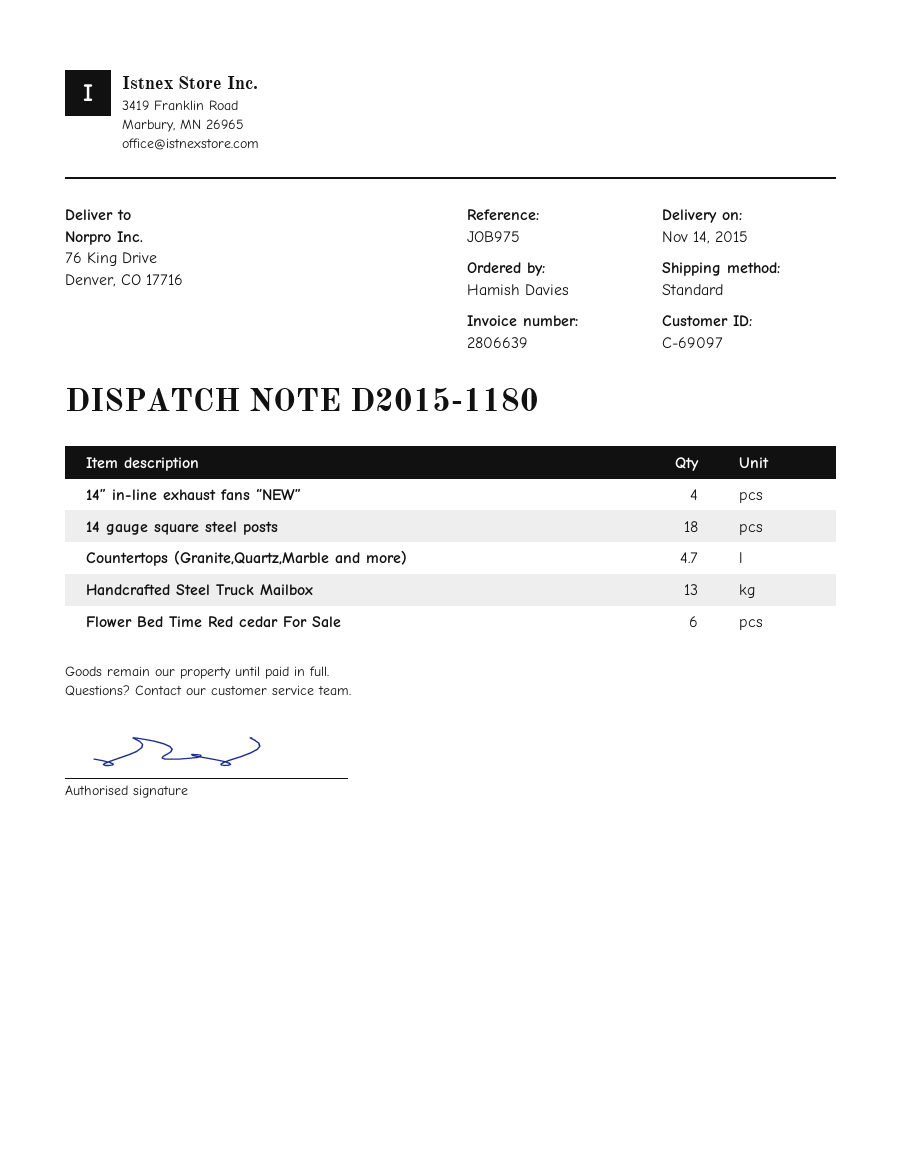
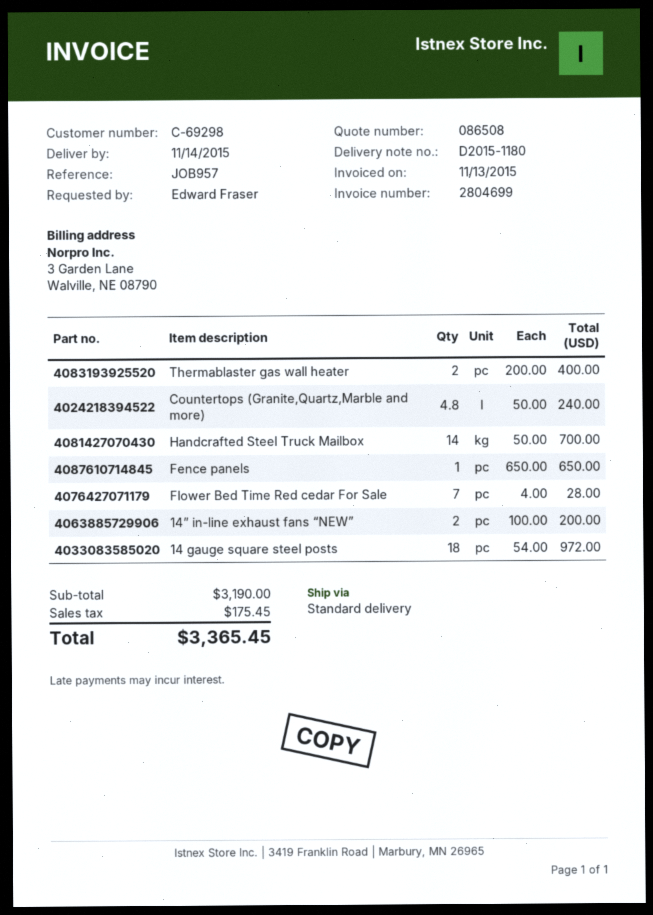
invoice number: 2806639 -> 2804699
customer number: C-69097 -> C-69298
reference: JOB975 -> JOB957
ordered by: Hamish Davies -> Edward Fraser
14” in-line exhaust fans “NEW”: 4 -> 2
Countertops (Granite,Quartz,Marble and more): 4.7 -> 4.8
Handcrafted Steel Truck Mailbox: 13 -> 14
Flower Bed Time Red cedar For Sale: 6 -> 7
Thermablaster gas wall heater: none -> 2
Fence panels: none -> 1

